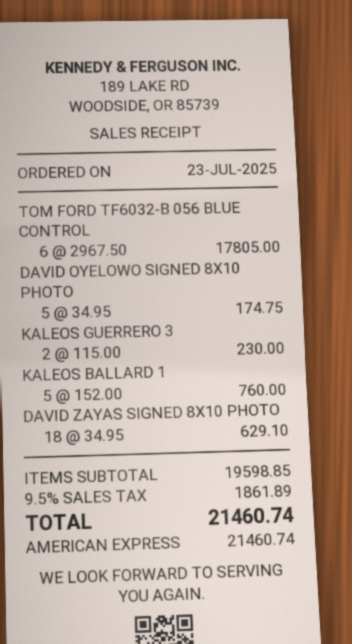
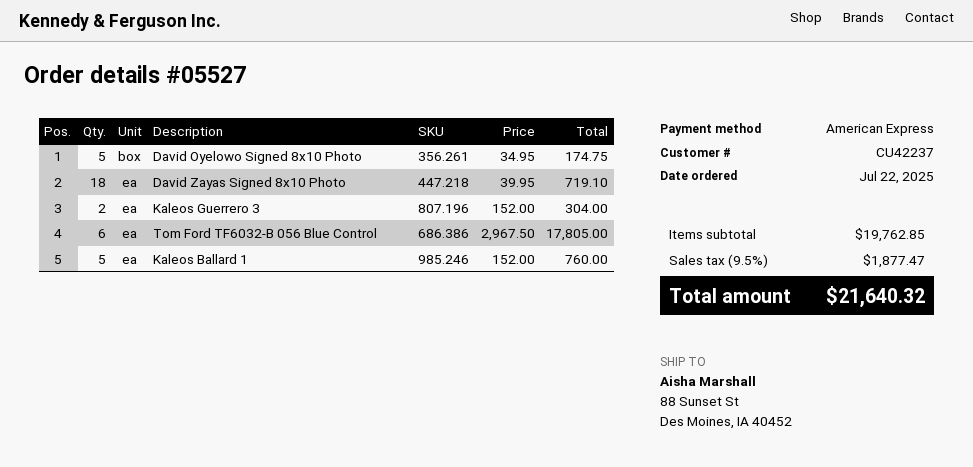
order date: 2025-07-23 -> 2025-07-22
KALEOS GUERRERO 3: 2 x 115.00 = 230.00 -> 2 x 152.00 = 304.00
DAVID ZAYAS SIGNED 8X10 PHOTO: 18 x 34.95 = 629.10 -> 18 x 39.95 = 719.10
subtotal: 19598.85 -> 19762.85
tax: 9.5% = 1861.89 -> 9.5% = 1877.47
total: 21460.74 -> 21640.32

